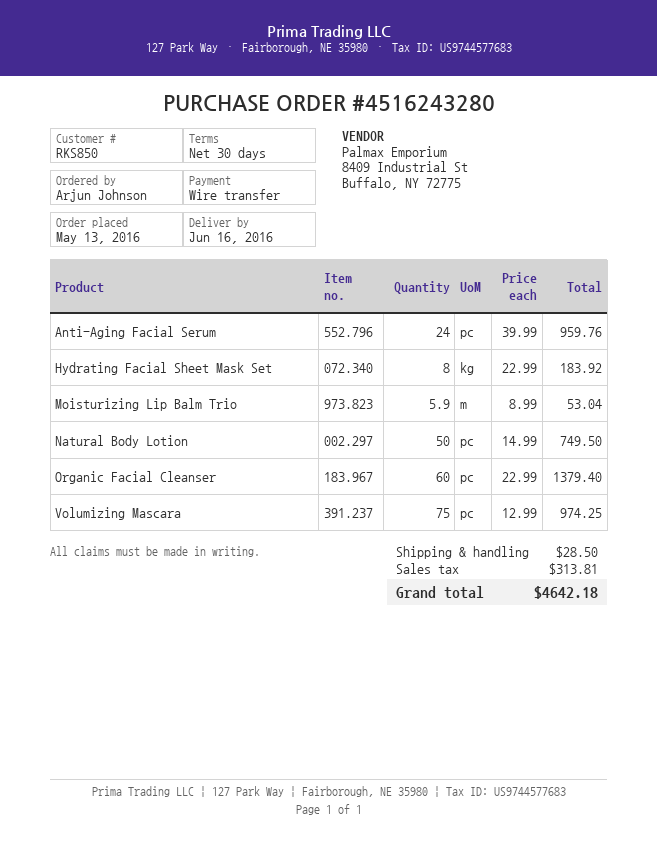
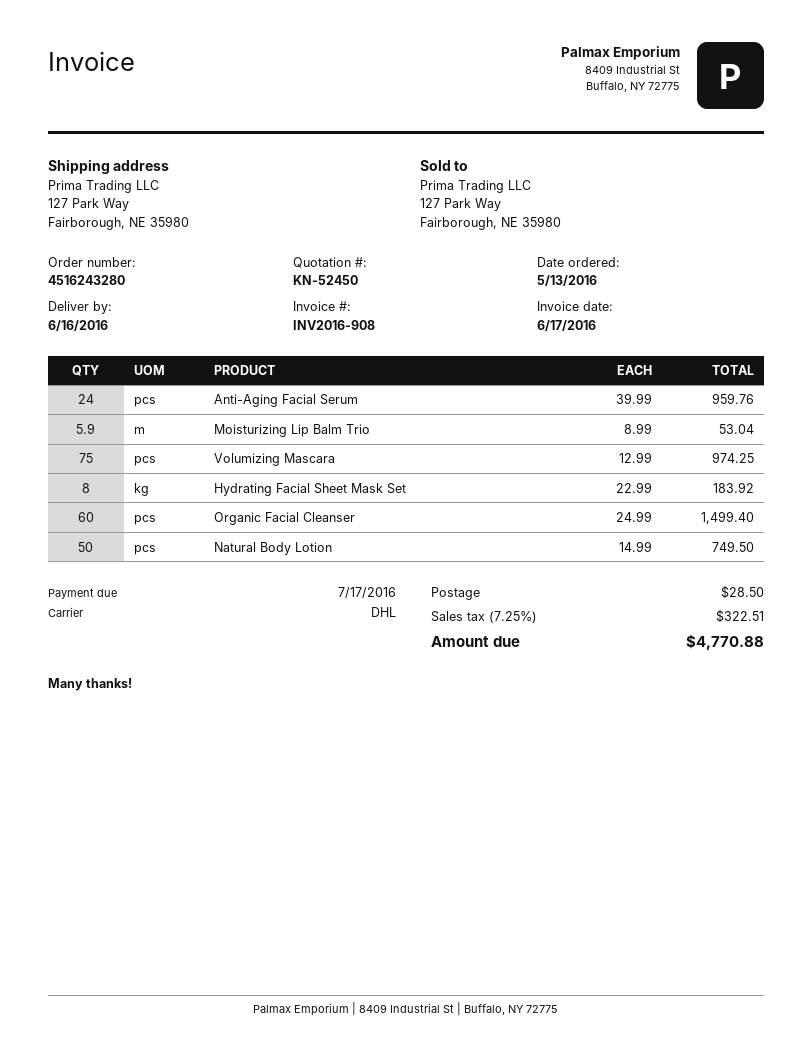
Organic Facial Cleanser: 60 x 22.99 = 1379.40 -> 60 x 24.99 = 1499.40
tax: 313.81 -> 322.51
total: 4642.18 -> 4770.88

